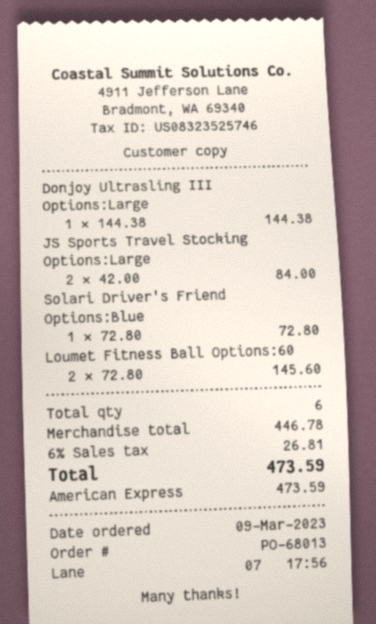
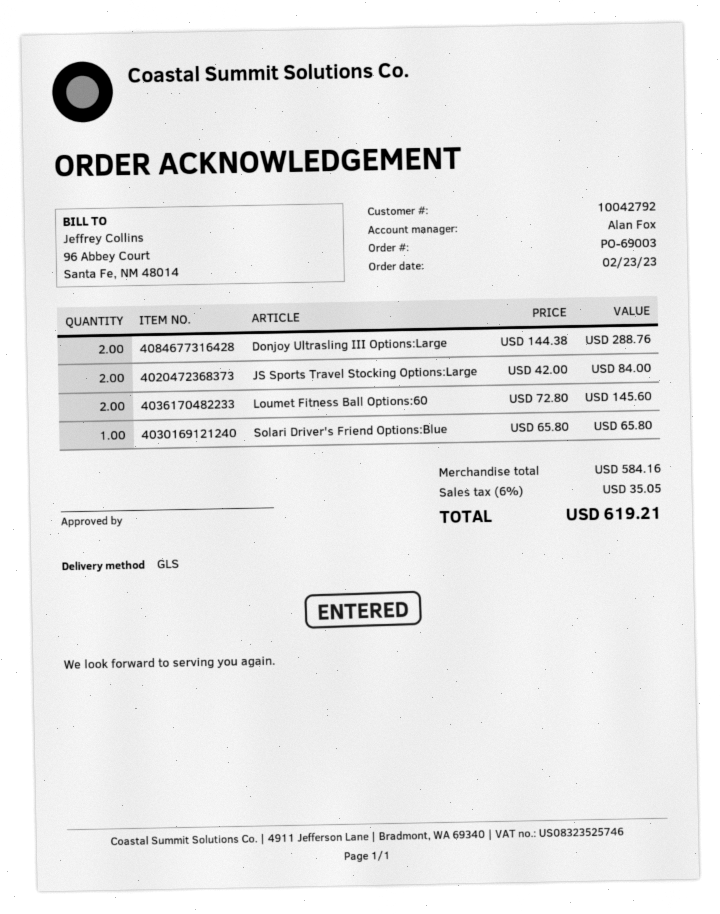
order number: PO-68013 -> PO-69003
order date: 2023-03-09 -> 2023-02-23
Donjoy Ultrasling III Options:Large: 1 x 144.38 = 144.38 -> 2 x 144.38 = 288.76
Solari Driver's Friend Options:Blue: 1 x 72.80 = 72.80 -> 1 x 65.80 = 65.80
subtotal: 446.78 -> 584.16
tax: 6% = 26.81 -> 6% = 35.05
total: 473.59 -> 619.21

